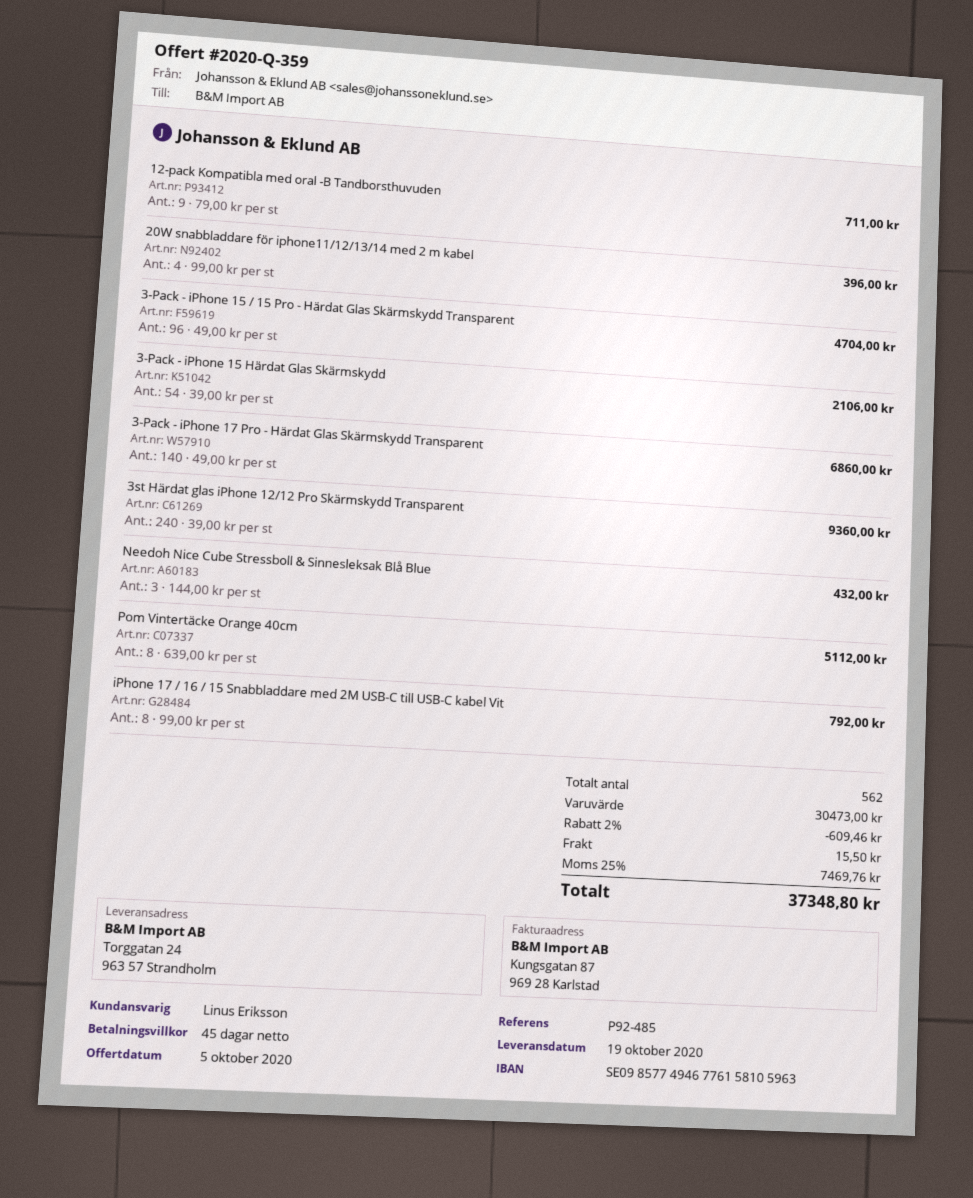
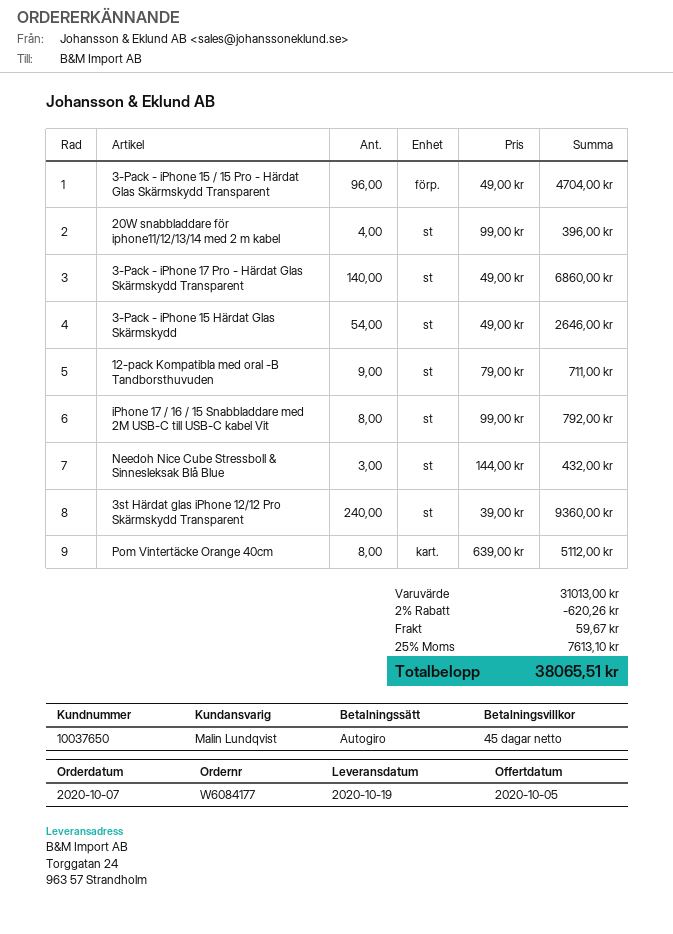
sales rep: Linus Eriksson -> Malin Lundqvist
3-Pack - iPhone 15 Härdat Glas Skärmskydd: 54 x 39.00 = 2106.00 -> 54 x 49.00 = 2646.00
subtotal: 30473.00 -> 31013.00
discount: 2% = 609.46 -> 2% = 620.26
shipping: 15.50 -> 59.67
tax: 25% = 7469.76 -> 25% = 7613.10
total: 37348.80 -> 38065.51

